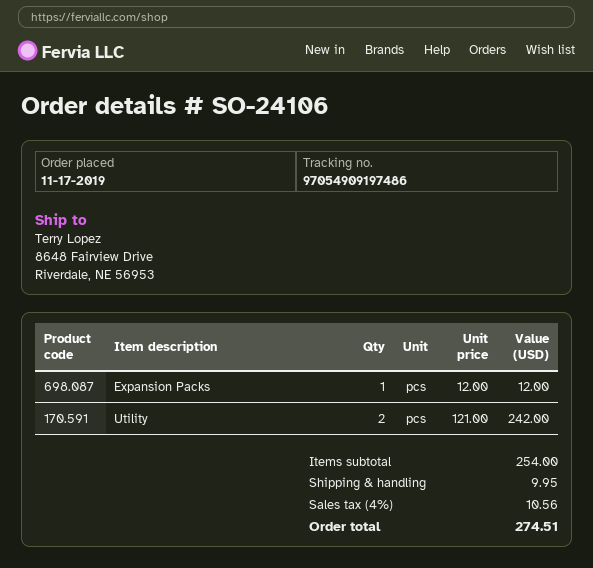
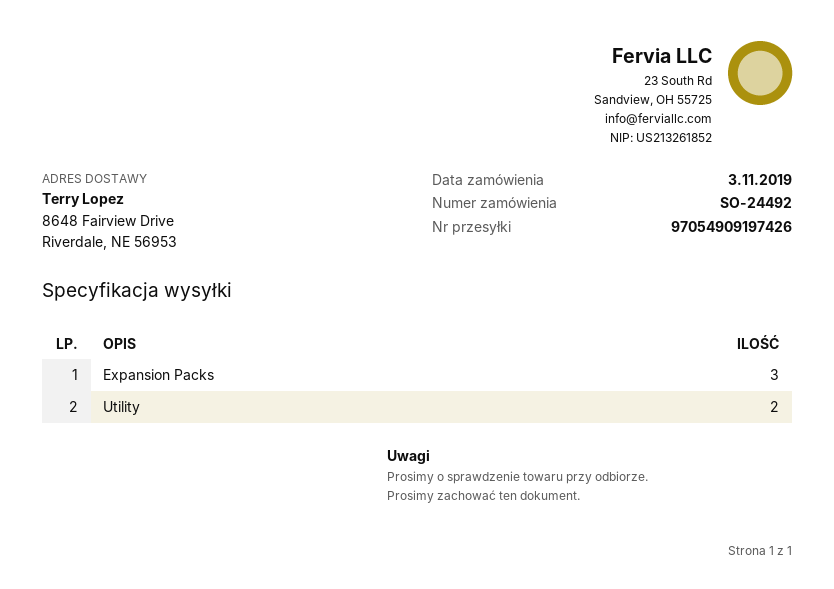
order number: SO-24106 -> SO-24492
order date: 2019-11-17 -> 2019-11-03
tracking number: 97054909197486 -> 97054909197426
Expansion Packs: 1 -> 3

